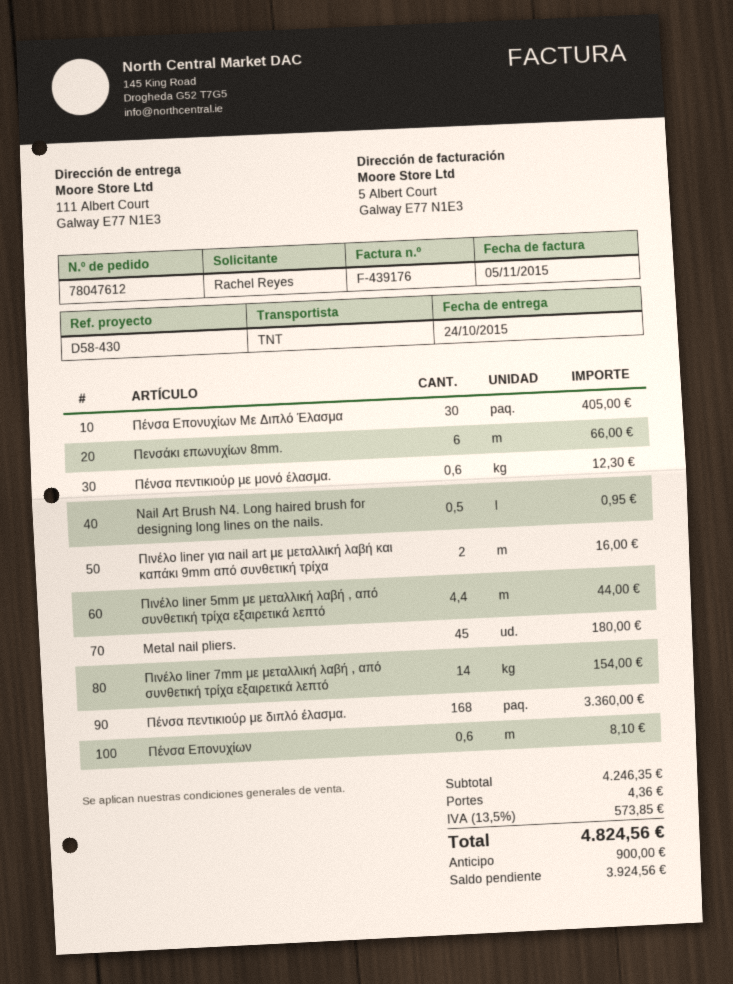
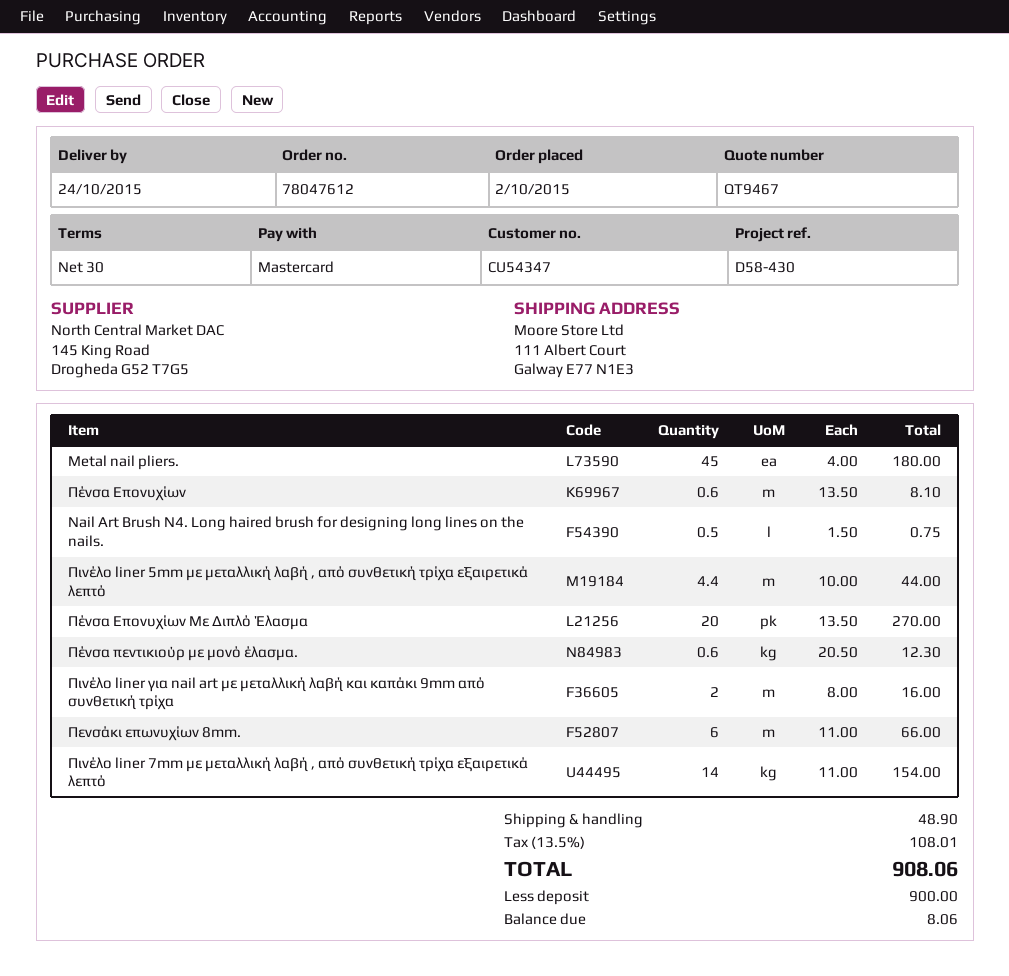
Πένσα Επονυχίων Με Διπλό Έλασμα: 30 for 405.00 -> 20 for 270.00
Nail Art Brush N4. Long haired brush for designing long lines on the nails.: 0.5 for 0.95 -> 0.5 for 0.75
Πένσα πεντικιούρ με διπλό έλασμα.: 168 for 3360.00 -> none
shipping: 4.36 -> 48.90
tax: 13.5% = 573.85 -> 13.5% = 108.01
total: 4824.56 -> 908.06
balance: 3924.56 -> 8.06

